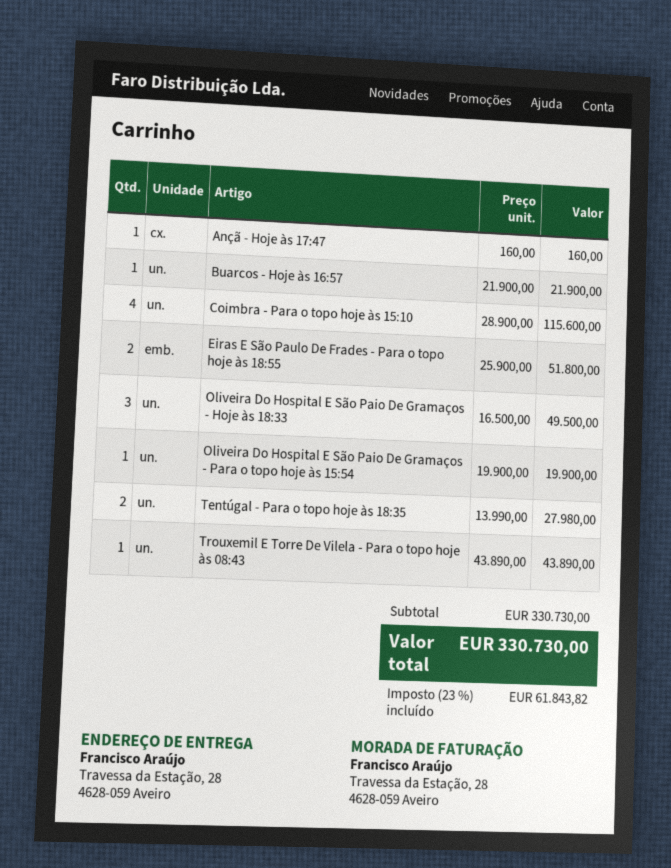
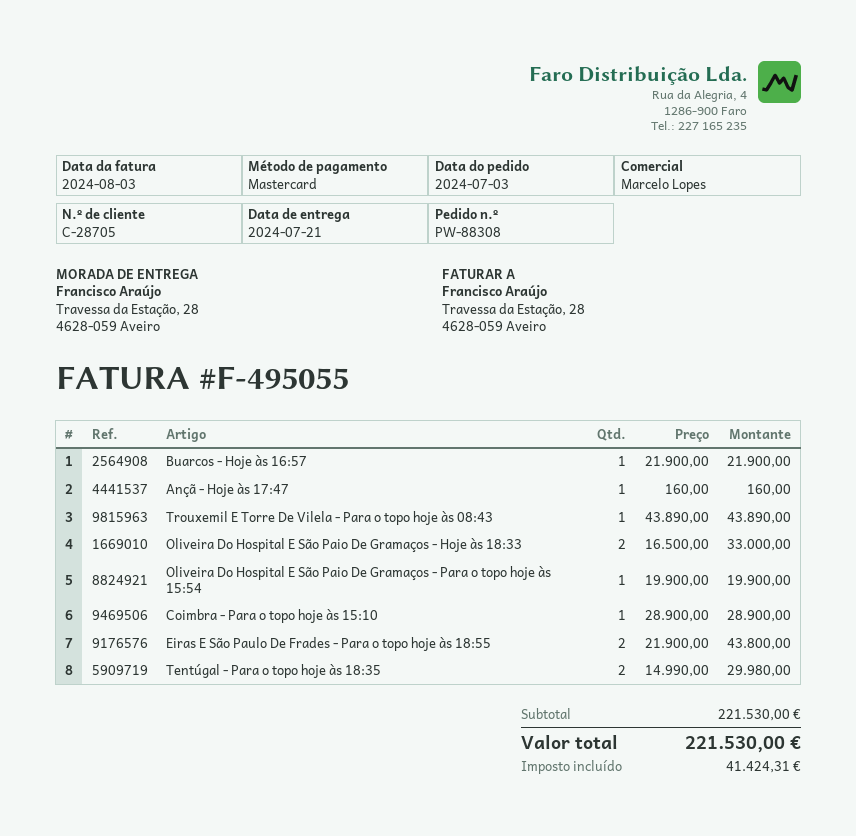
Coimbra - Para o topo hoje às 15:10: 4 x 28900.00 = 115600.00 -> 1 x 28900.00 = 28900.00
Eiras E São Paulo De Frades - Para o topo hoje às 18:55: 2 x 25900.00 = 51800.00 -> 2 x 21900.00 = 43800.00
Oliveira Do Hospital E São Paio De Gramaços - Hoje às 18:33: 3 x 16500.00 = 49500.00 -> 2 x 16500.00 = 33000.00
Tentúgal - Para o topo hoje às 18:35: 2 x 13990.00 = 27980.00 -> 2 x 14990.00 = 29980.00
subtotal: 330730.00 -> 221530.00
tax: 61843.82 -> 41424.31
total: 330730.00 -> 221530.00

